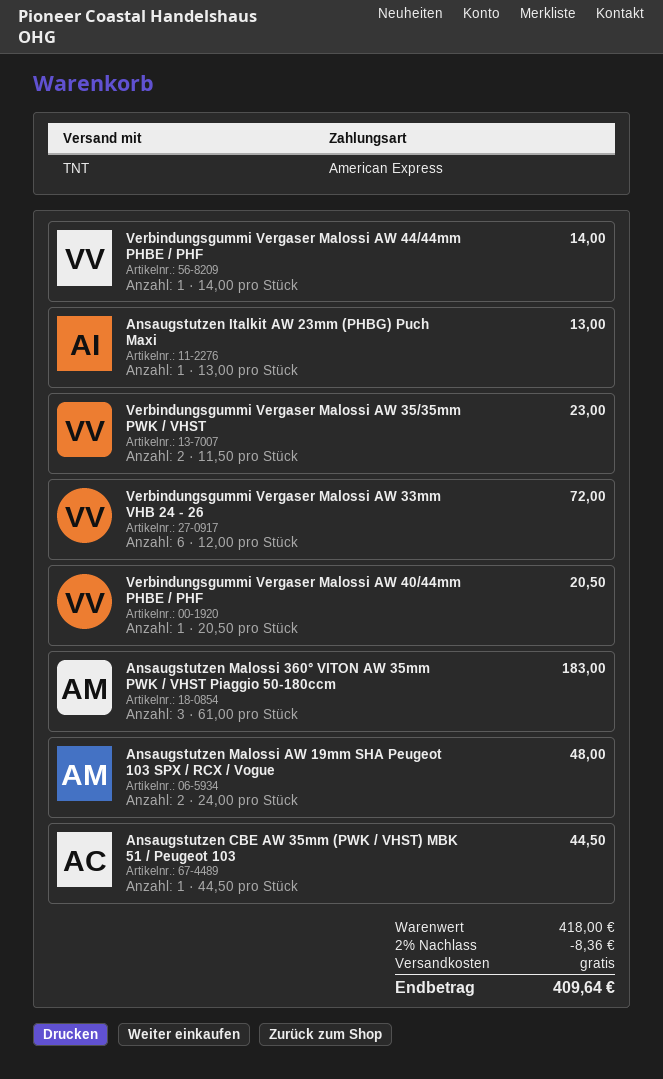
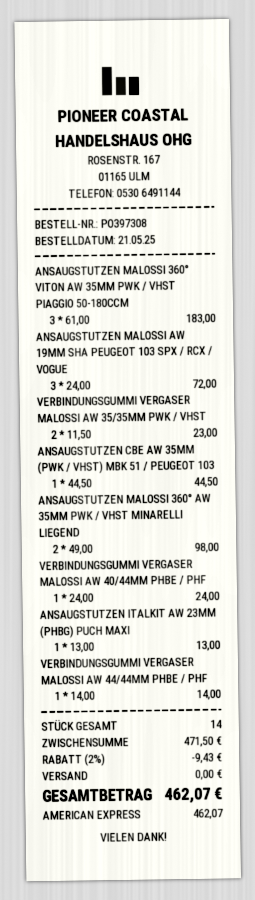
Verbindungsgummi Vergaser Malossi AW 33mm VHB 24 - 26: 6 x 12.00 = 72.00 -> none
Verbindungsgummi Vergaser Malossi AW 40/44mm PHBE / PHF: 1 x 20.50 = 20.50 -> 1 x 24.00 = 24.00
Ansaugstutzen Malossi AW 19mm SHA Peugeot 103 SPX / RCX / Vogue: 2 x 24.00 = 48.00 -> 3 x 24.00 = 72.00
ANSAUGSTUTZEN MALOSSI 360° AW 35MM PWK / VHST MINARELLI LIEGEND: none -> 2 x 49.00 = 98.00
subtotal: 418.00 -> 471.50
discount: 2% = 8.36 -> 2% = 9.43
total: 409.64 -> 462.07

